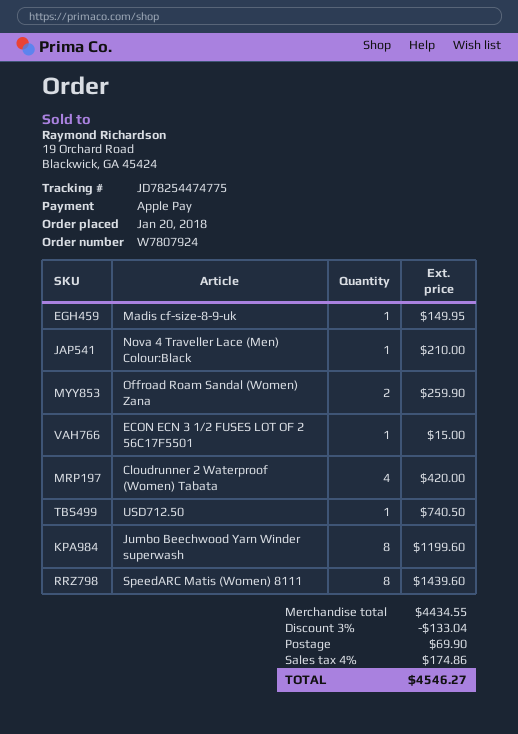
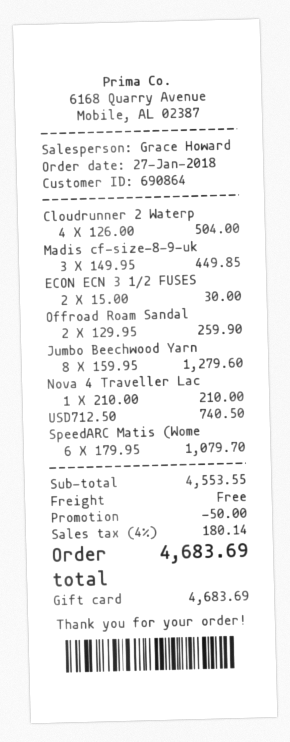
order date: 2018-01-20 -> 2018-01-27
payment method: Apple Pay -> gift card
Madis cf-size-8-9-uk: 1 for 149.95 -> 3 for 449.85
ECON ECN 3 1/2 FUSES LOT OF 2 56C17F5501: 1 for 15.00 -> 2 for 30.00
Cloudrunner 2 Waterproof (Women) Tabata: 4 for 420.00 -> 4 for 504.00
Jumbo Beechwood Yarn Winder superwash: 8 for 1199.60 -> 8 for 1279.60
SpeedARC Matis (Women) 8111: 8 for 1439.60 -> 6 for 1079.70
subtotal: 4434.55 -> 4553.55
discount: 133.04 -> 50.00
shipping: 69.90 -> 0.00
tax: 4% = 174.86 -> 4% = 180.14
total: 4546.27 -> 4683.69

